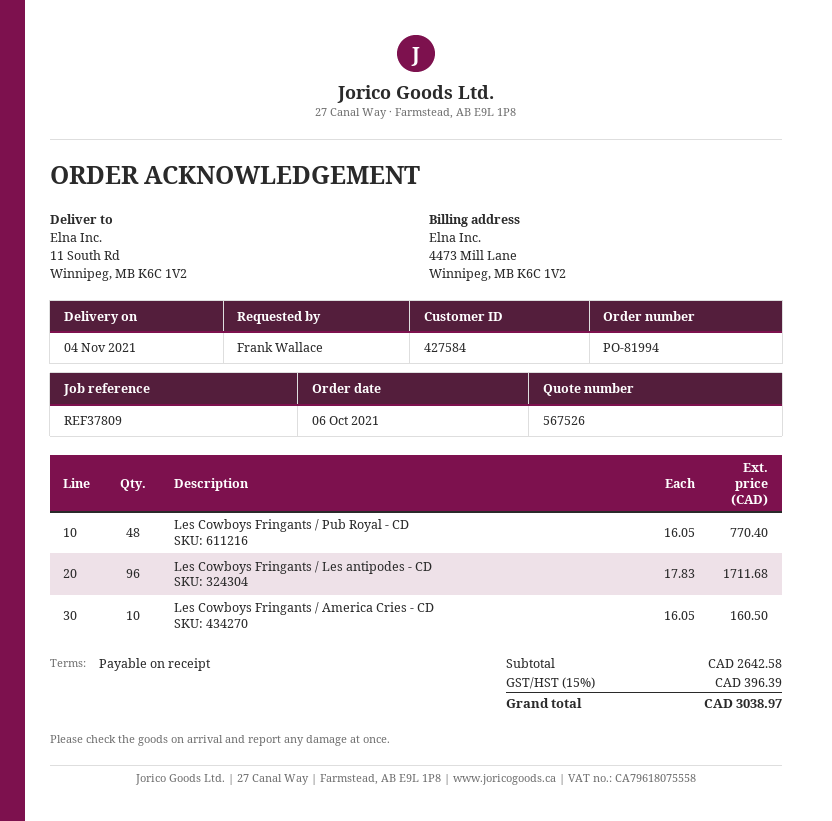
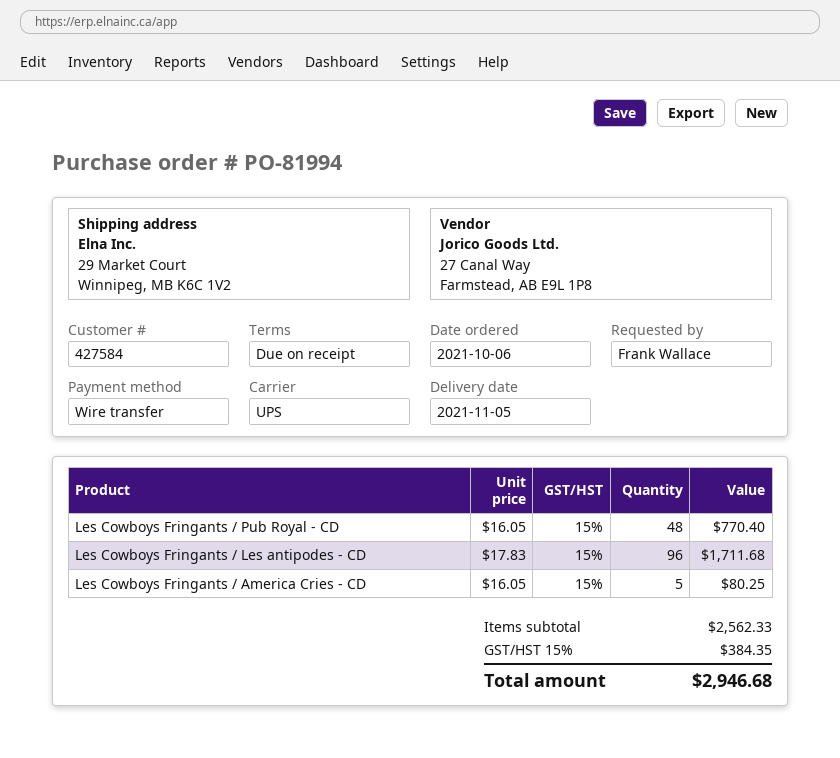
delivery date: 2021-11-04 -> 2021-11-05
ship to: 11 South Rd, Winnipeg, MB K6C 1V2 -> 29 Market Court, Winnipeg, MB K6C 1V2
Les Cowboys Fringants / America Cries - CD: 10 x 16.05 = 160.50 -> 5 x 16.05 = 80.25
subtotal: 2642.58 -> 2562.33
tax: 15% = 396.39 -> 15% = 384.35
total: 3038.97 -> 2946.68

